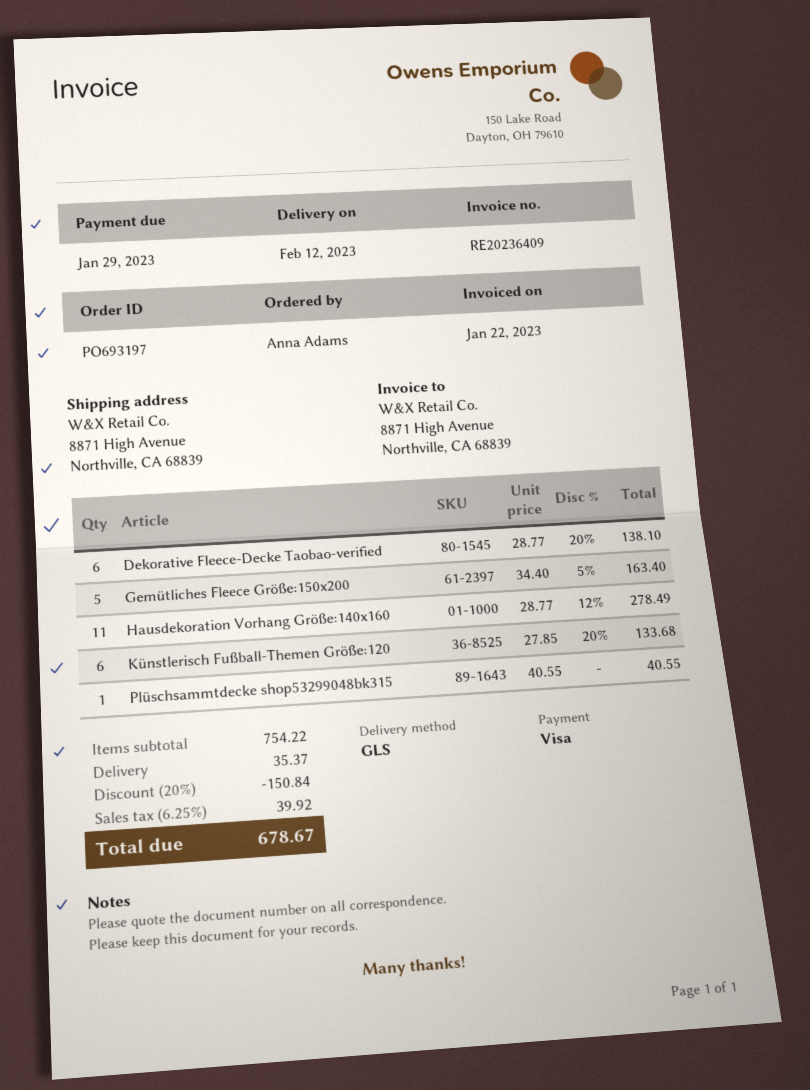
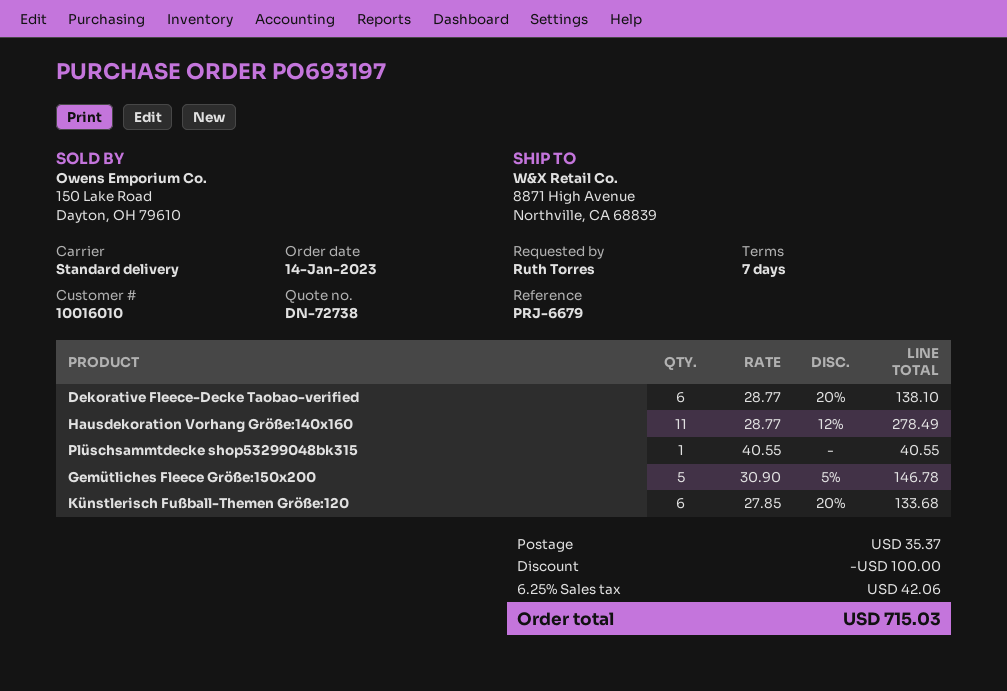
ordered by: Anna Adams -> Ruth Torres
shipping method: GLS -> standard
Gemütliches Fleece Größe:150x200: 5 x 34.40 - 5% = 163.40 -> 5 x 30.90 - 5% = 146.78
discount: 150.84 -> 100.00
tax: 6.25% = 39.92 -> 6.25% = 42.06
total: 678.67 -> 715.03

